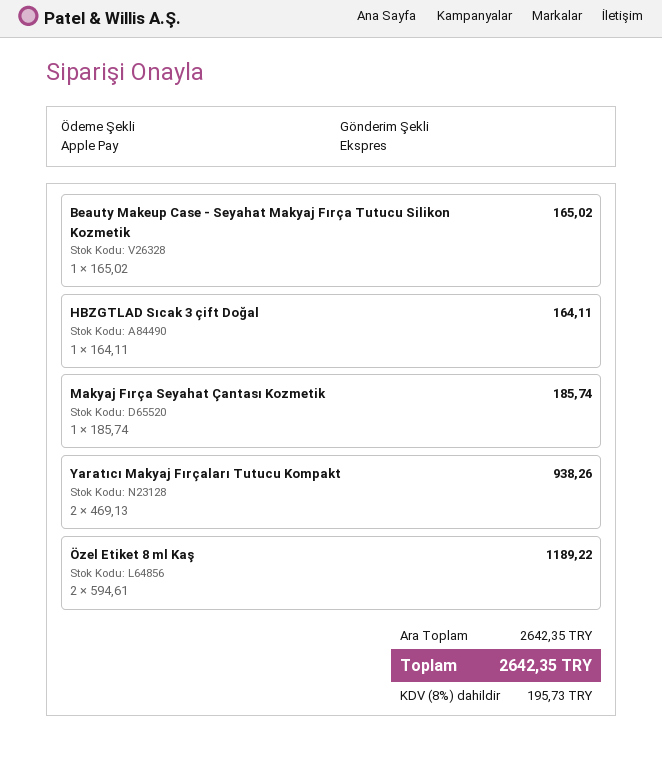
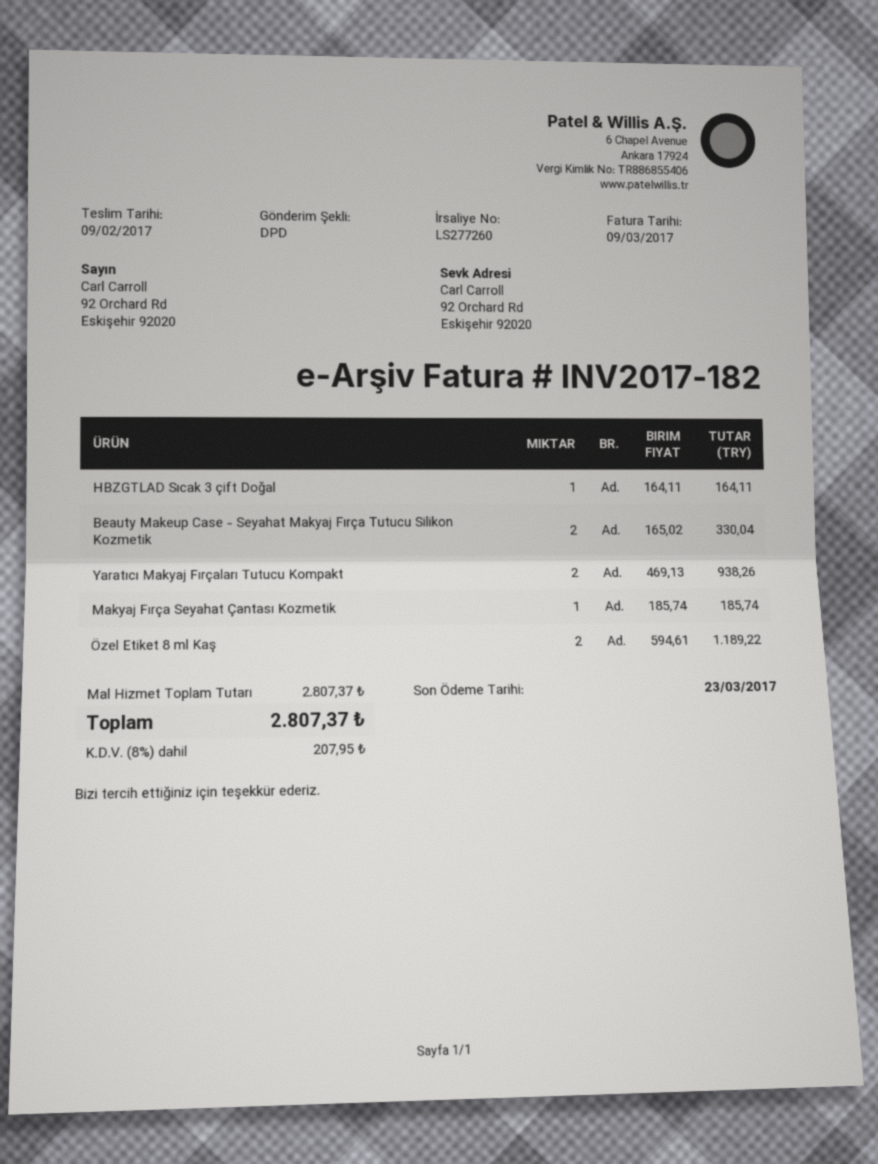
shipping method: express -> DPD
Beauty Makeup Case - Seyahat Makyaj Fırça Tutucu Silikon Kozmetik: 1 x 165.02 = 165.02 -> 2 x 165.02 = 330.04
subtotal: 2642.35 -> 2807.37
tax: 8% = 195.73 -> 8% = 207.95
total: 2642.35 -> 2807.37

